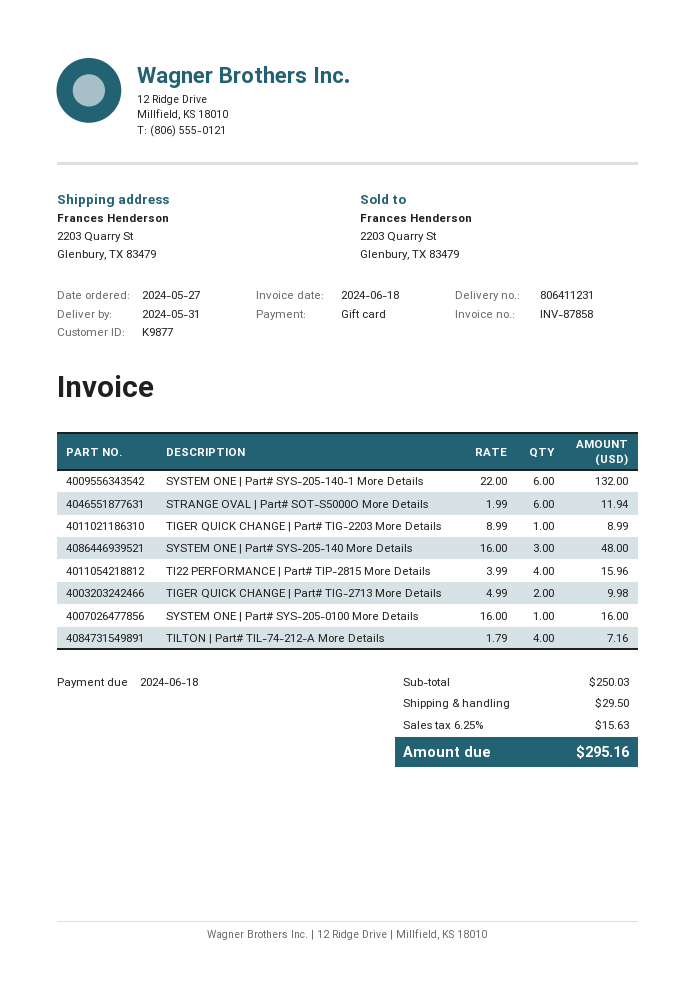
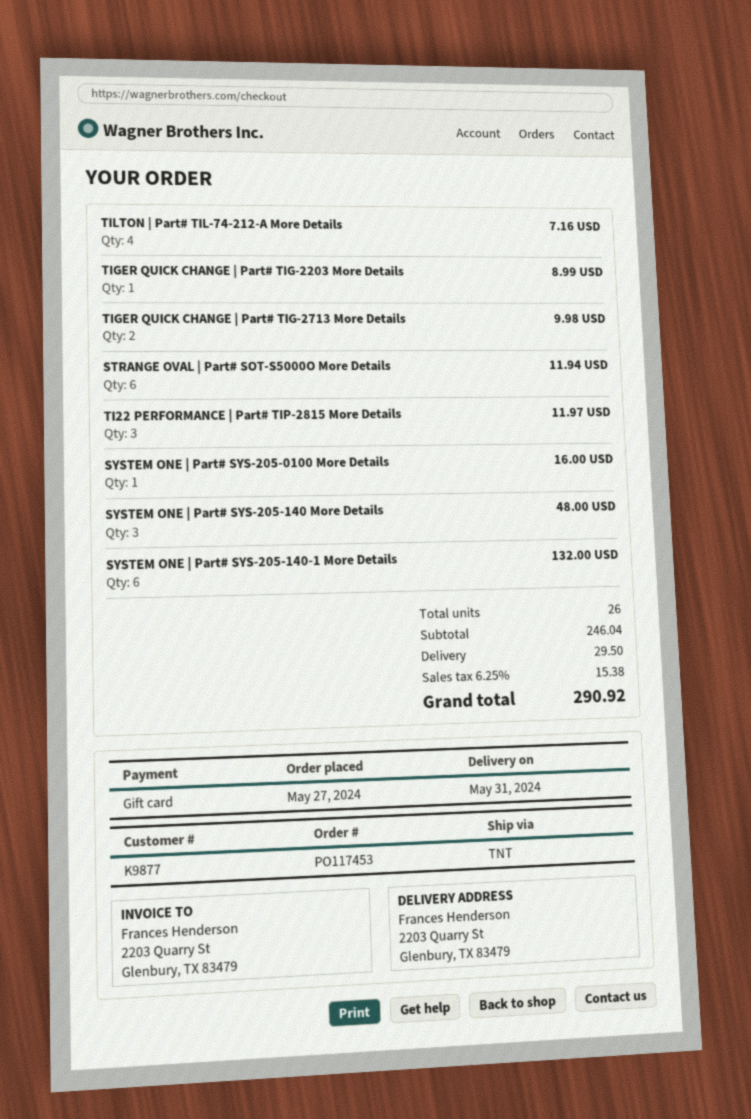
TI22 PERFORMANCE | Part# TIP-2815 More Details: 4 for 15.96 -> 3 for 11.97
subtotal: 250.03 -> 246.04
tax: 6.25% = 15.63 -> 6.25% = 15.38
total: 295.16 -> 290.92

